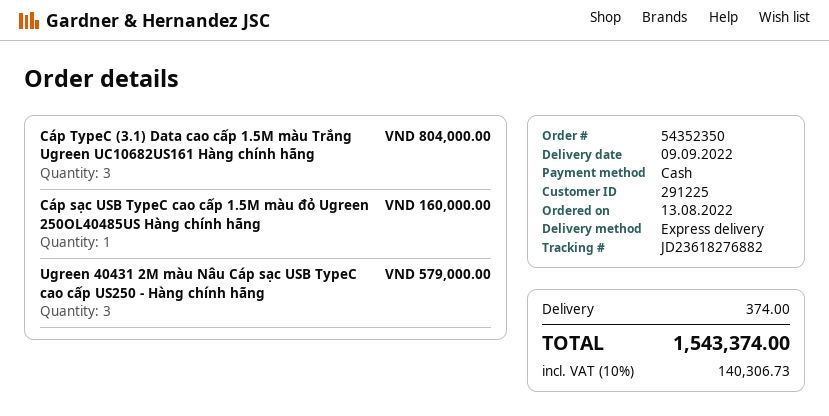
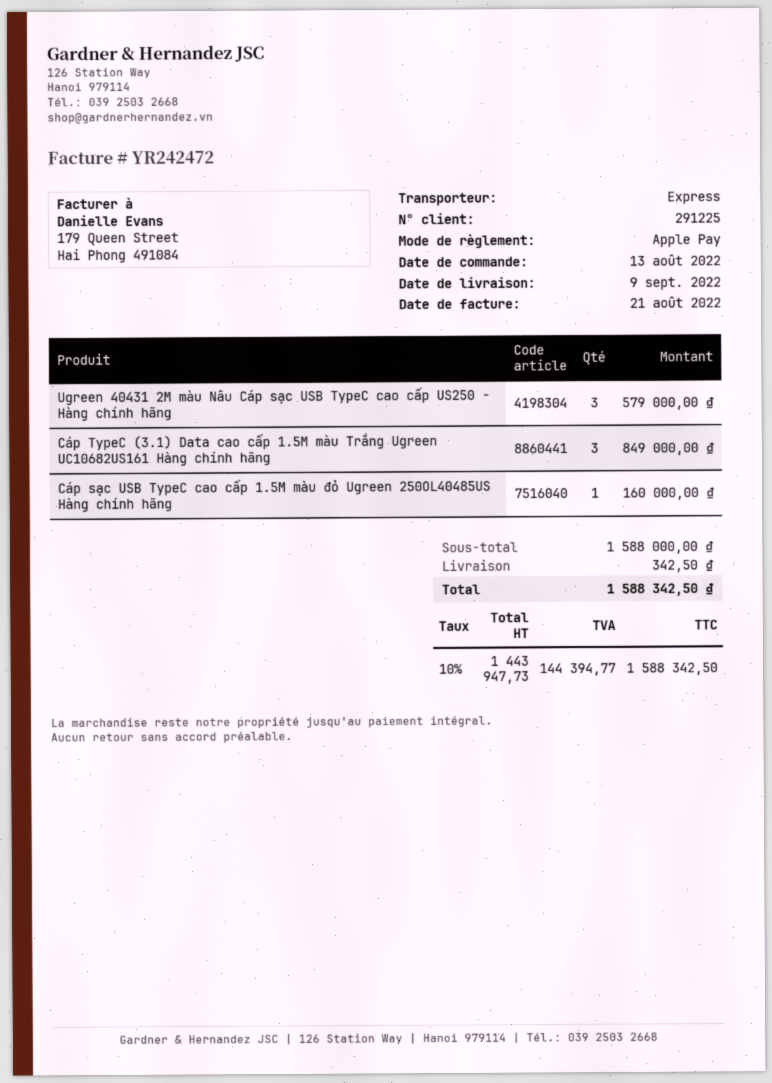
payment method: cash -> Apple Pay
Cáp TypeC (3.1) Data cao cấp 1.5M màu Trắng Ugreen UC10682US161 Hàng chính hãng: 3 for 804000.00 -> 3 for 849000.00
shipping: 374.00 -> 342.50
tax: 10% = 140306.73 -> 10% = 144394.77
total: 1543374.00 -> 1588342.50

